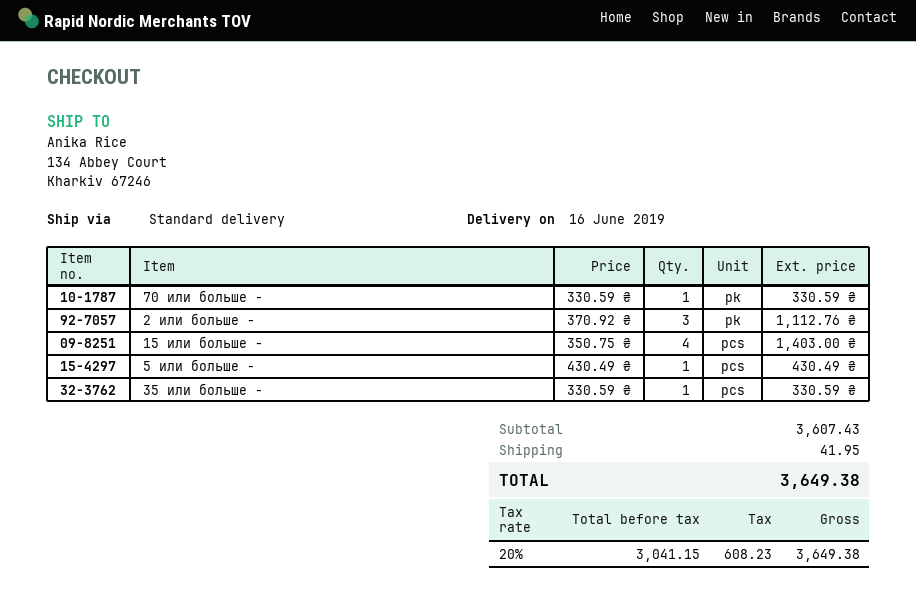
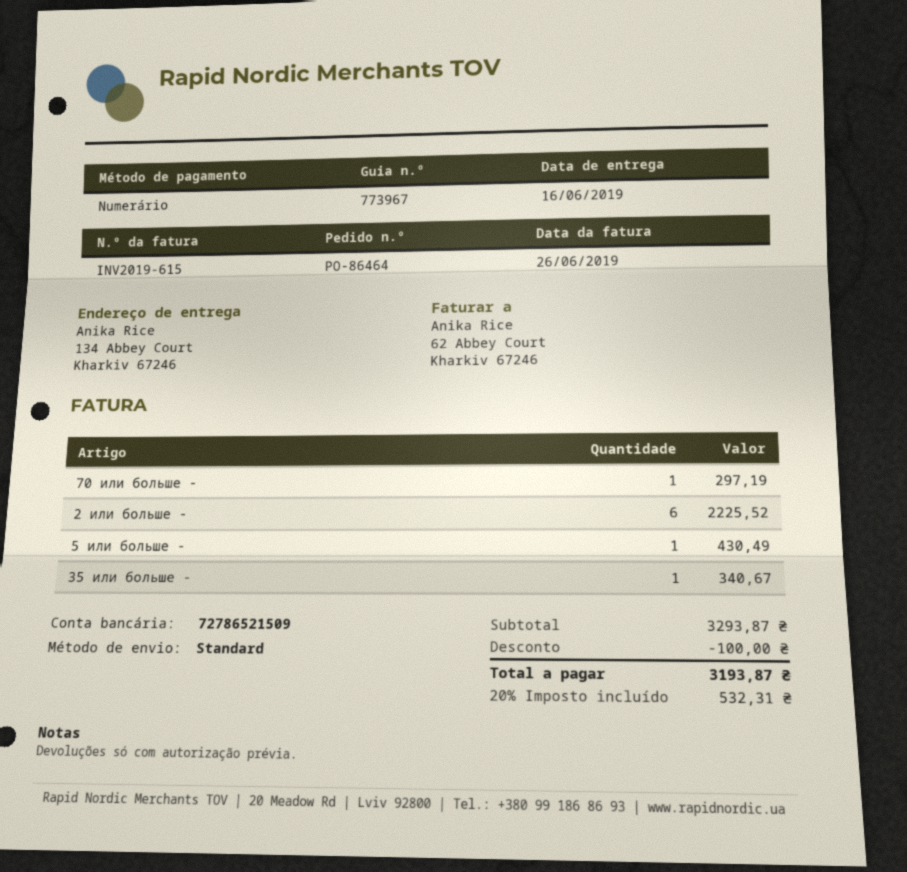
70 или больше -: 1 for 330.59 -> 1 for 297.19
2 или больше -: 3 for 1112.76 -> 6 for 2225.52
15 или больше -: 4 for 1403.00 -> none
35 или больше -: 1 for 330.59 -> 1 for 340.67
subtotal: 3607.43 -> 3293.87
discount: none -> 100.00
shipping: 41.95 -> none
tax: 20% = 608.23 -> 20% = 532.31
total: 3649.38 -> 3193.87

